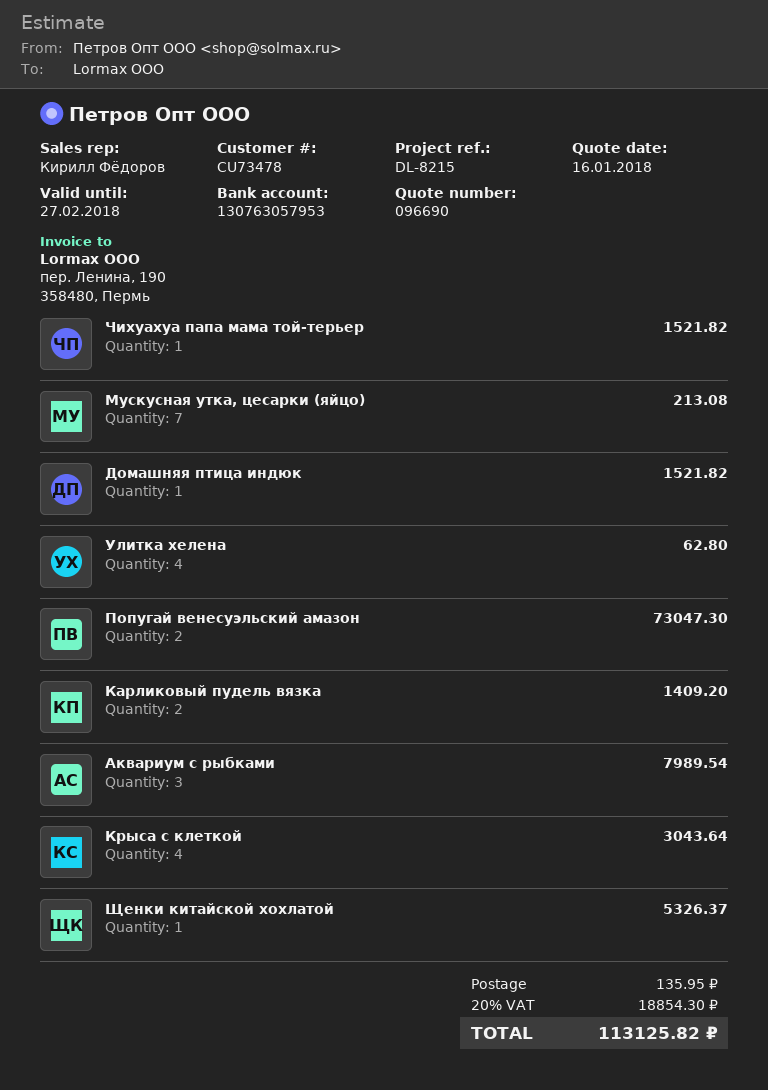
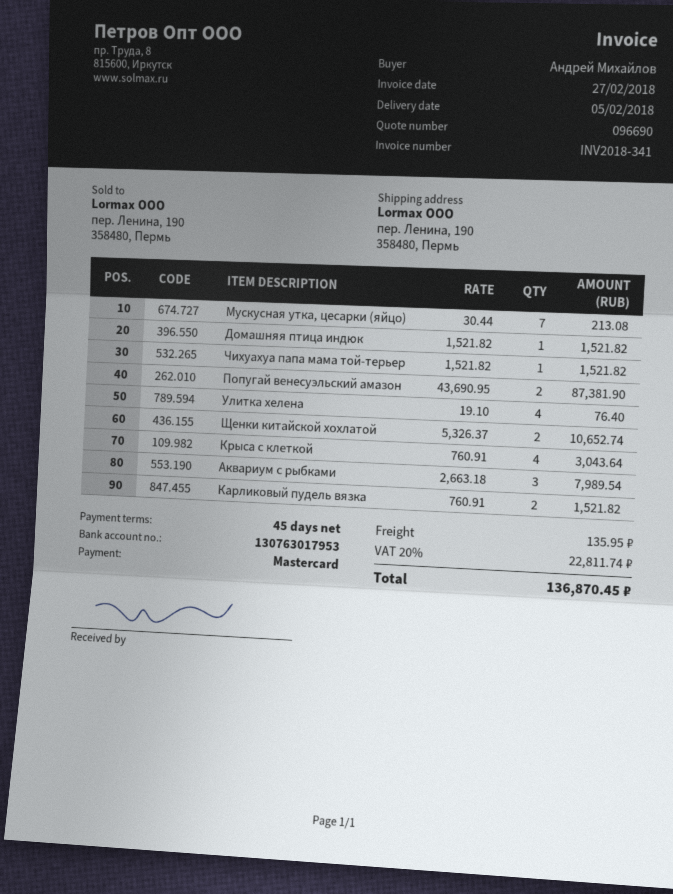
bank account: 130763057953 -> 130763017953
Улитка хелена: 4 for 62.80 -> 4 for 76.40
Попугай венесуэльский амазон: 2 for 73047.30 -> 2 for 87381.90
Карликовый пудель вязка: 2 for 1409.20 -> 2 for 1521.82
Щенки китайской хохлатой: 1 for 5326.37 -> 2 for 10652.74
tax: 20% = 18854.30 -> 20% = 22811.74
total: 113125.82 -> 136870.45

